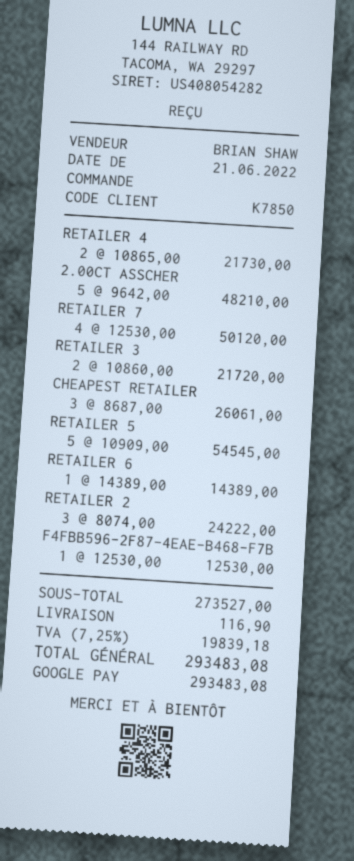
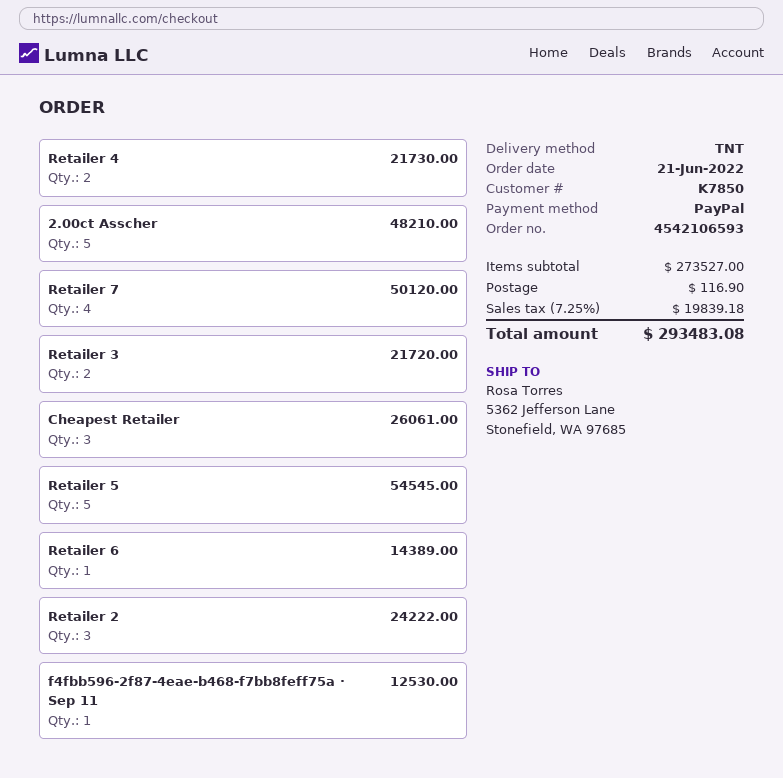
payment method: Google Pay -> PayPal

